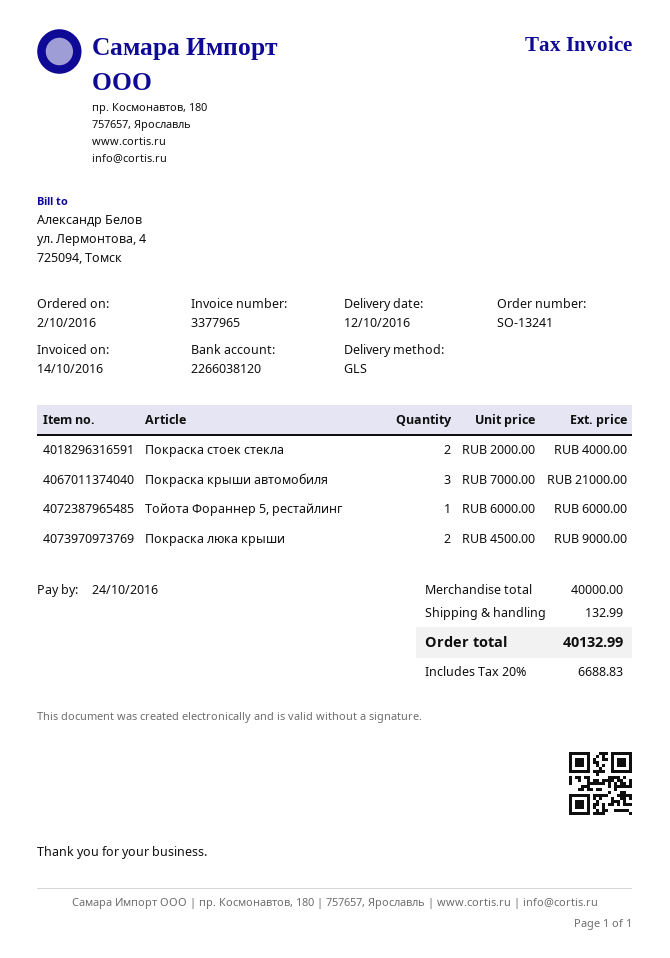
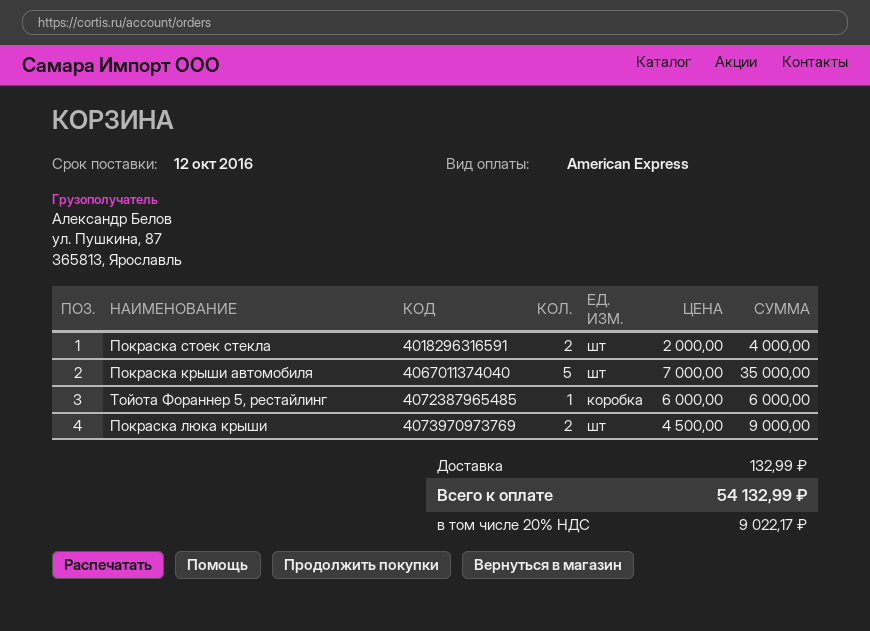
Покраска крыши автомобиля: 3 x 7000.00 = 21000.00 -> 5 x 7000.00 = 35000.00
tax: 20% = 6688.83 -> 20% = 9022.17
total: 40132.99 -> 54132.99

